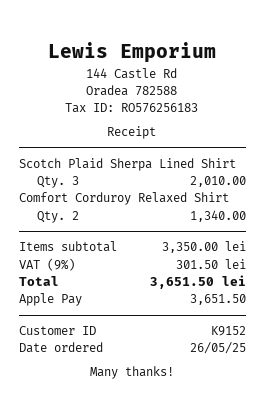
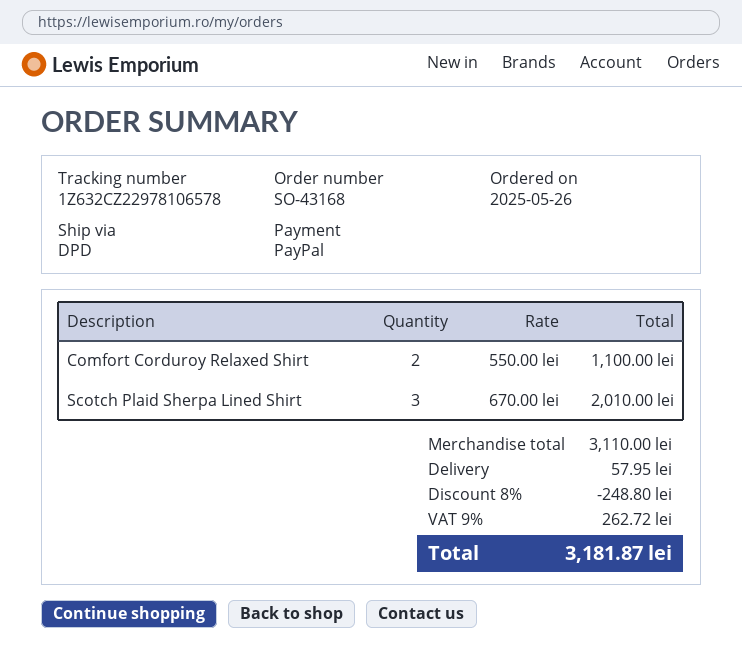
payment method: Apple Pay -> PayPal
Comfort Corduroy Relaxed Shirt: 2 for 1340.00 -> 2 for 1100.00
subtotal: 3350.00 -> 3110.00
discount: none -> 8% = 248.80
shipping: none -> 57.95
tax: 9% = 301.50 -> 9% = 262.72
total: 3651.50 -> 3181.87

